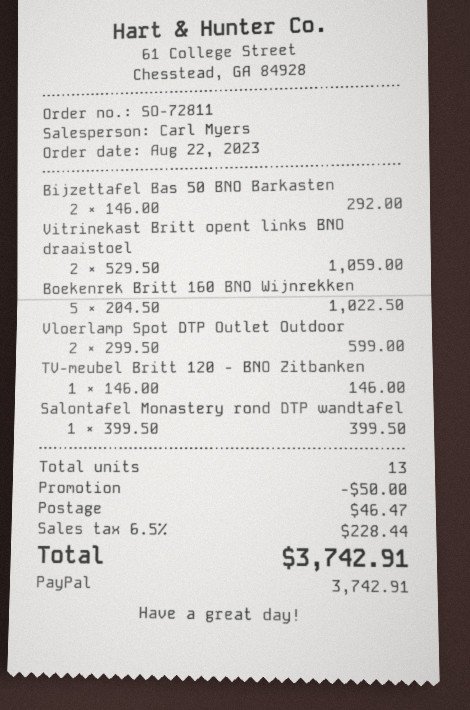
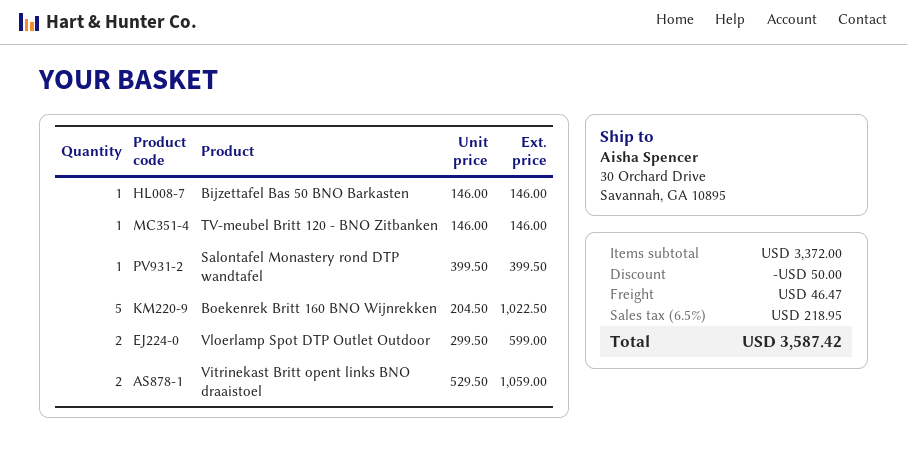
Bijzettafel Bas 50 BNO Barkasten: 2 x 146.00 = 292.00 -> 1 x 146.00 = 146.00
tax: 6.5% = 228.44 -> 6.5% = 218.95
total: 3742.91 -> 3587.42

